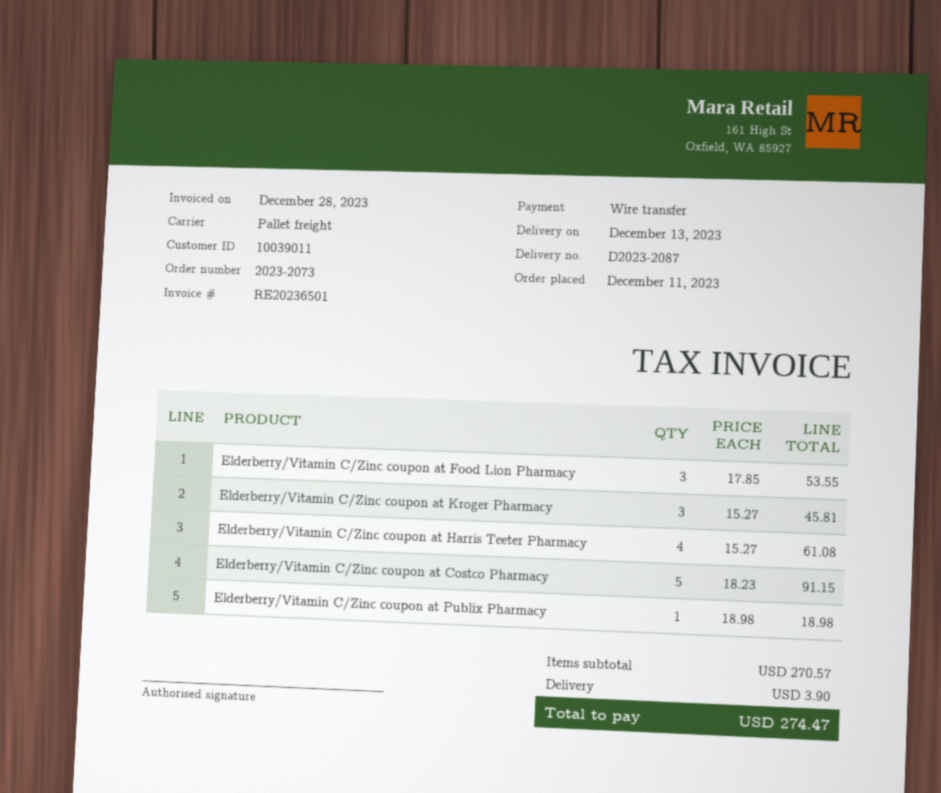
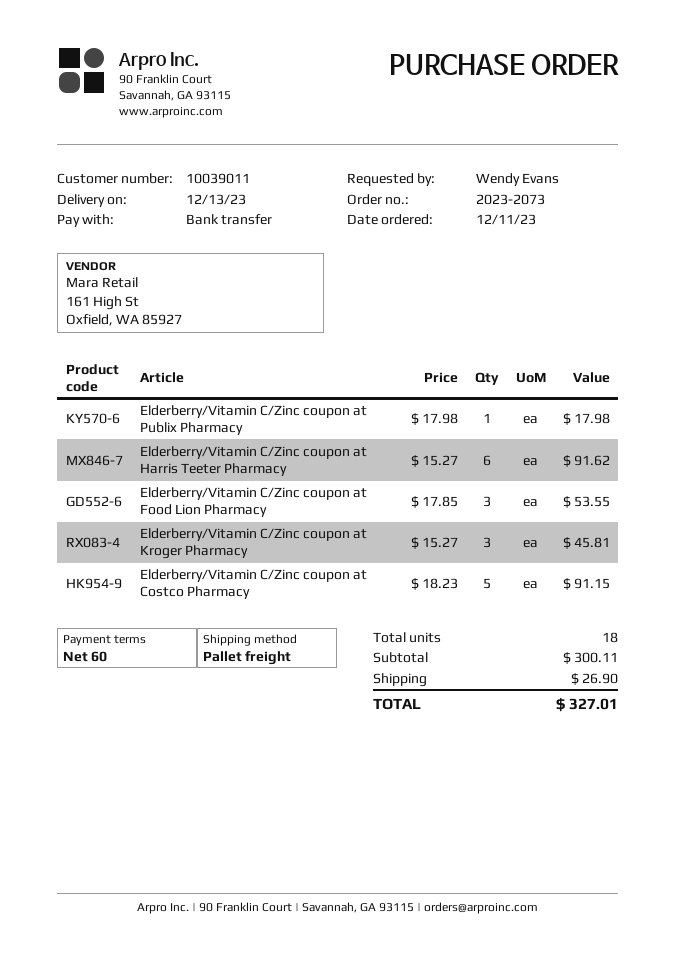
Elderberry/Vitamin C/Zinc coupon at Harris Teeter Pharmacy: 4 x 15.27 = 61.08 -> 6 x 15.27 = 91.62
Elderberry/Vitamin C/Zinc coupon at Publix Pharmacy: 1 x 18.98 = 18.98 -> 1 x 17.98 = 17.98
subtotal: 270.57 -> 300.11
shipping: 3.90 -> 26.90
total: 274.47 -> 327.01

